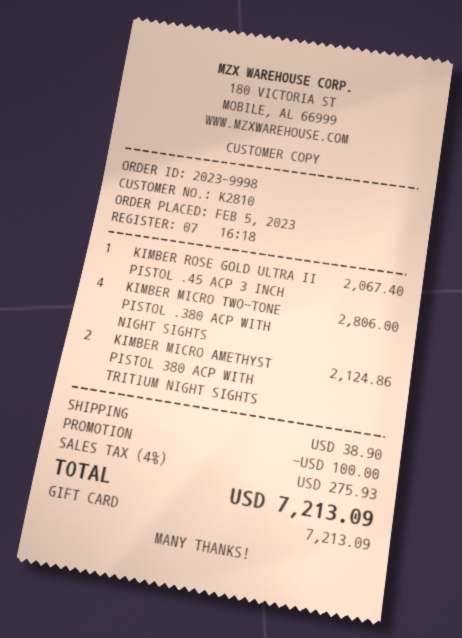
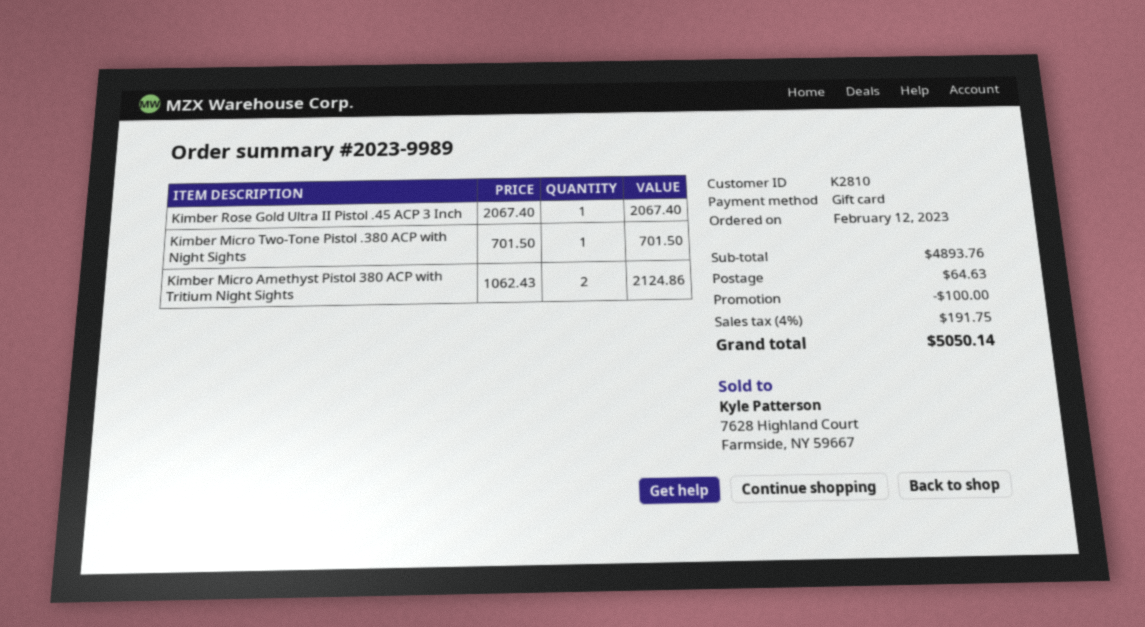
order number: 2023-9998 -> 2023-9989
order date: 2023-02-05 -> 2023-02-12
KIMBER MICRO TWO-TONE PISTOL .380 ACP WITH NIGHT SIGHTS: 4 for 2806.00 -> 1 for 701.50
shipping: 38.90 -> 64.63
tax: 4% = 275.93 -> 4% = 191.75
total: 7213.09 -> 5050.14

